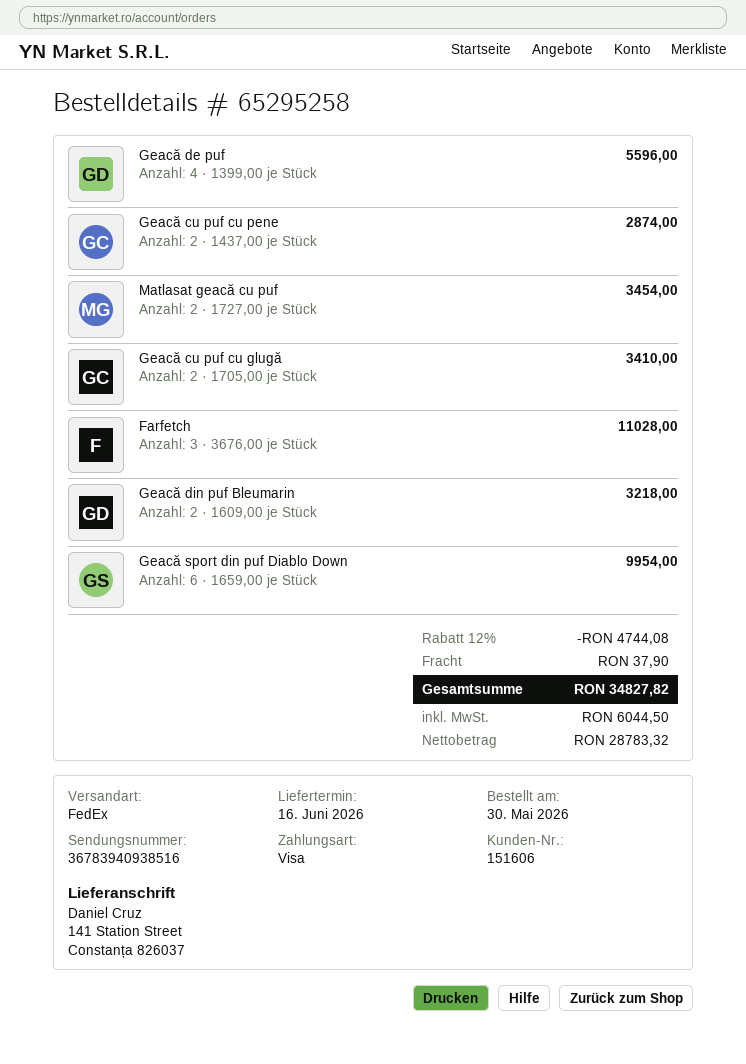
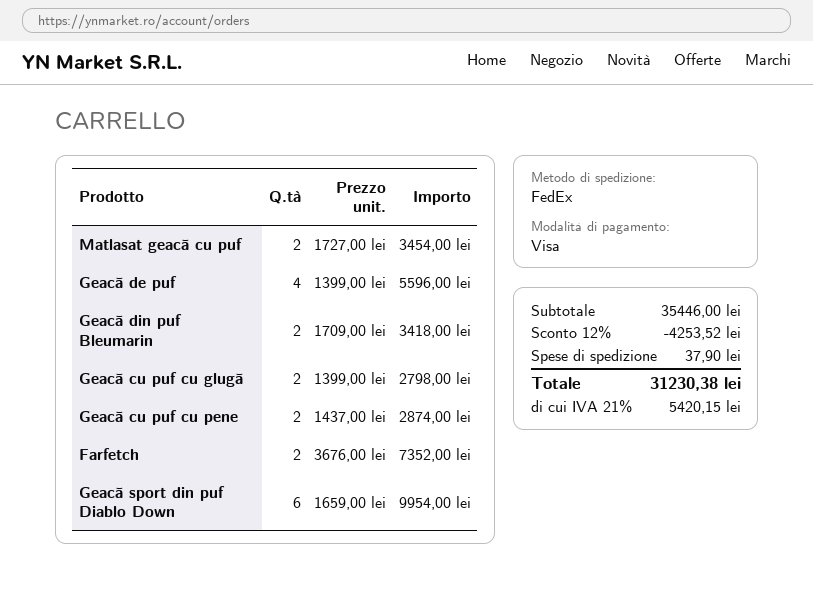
Geacă cu puf cu glugă: 2 x 1705.00 = 3410.00 -> 2 x 1399.00 = 2798.00
Farfetch: 3 x 3676.00 = 11028.00 -> 2 x 3676.00 = 7352.00
Geacă din puf Bleumarin: 2 x 1609.00 = 3218.00 -> 2 x 1709.00 = 3418.00
discount: 12% = 4744.08 -> 12% = 4253.52
tax: 6044.50 -> 5420.15
total: 34827.82 -> 31230.38

